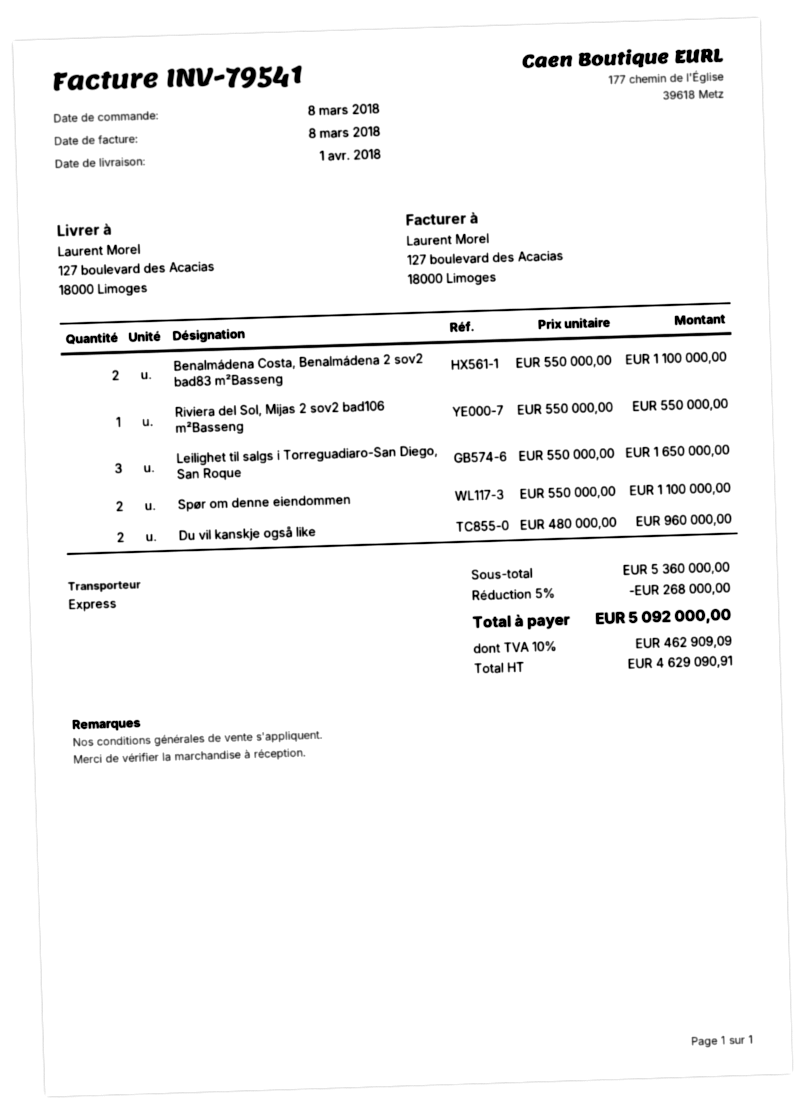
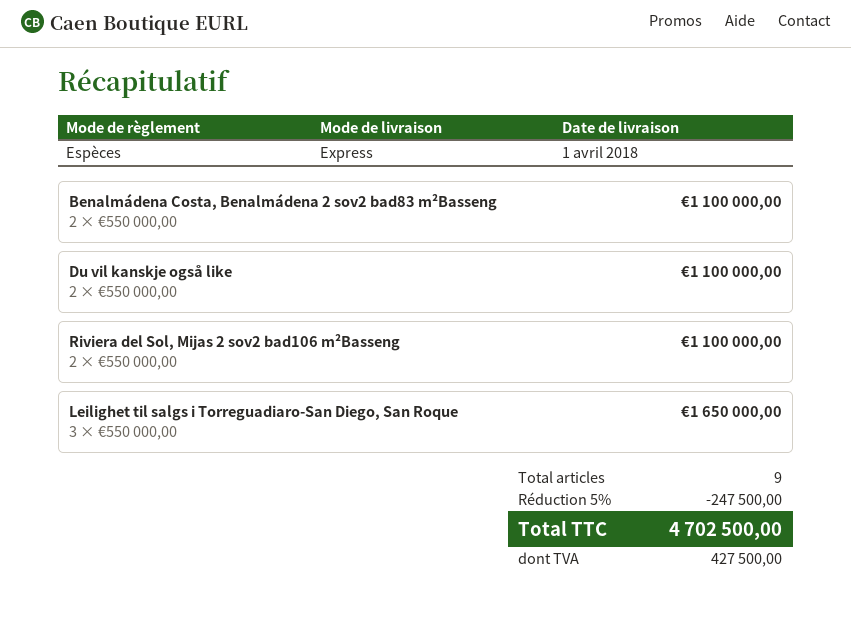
Riviera del Sol, Mijas 2 sov2 bad106 m²Basseng: 1 x 550000.00 = 550000.00 -> 2 x 550000.00 = 1100000.00
Spør om denne eiendommen: 2 x 550000.00 = 1100000.00 -> none
Du vil kanskje også like: 2 x 480000.00 = 960000.00 -> 2 x 550000.00 = 1100000.00
discount: 5% = 268000.00 -> 5% = 247500.00
tax: 462909.09 -> 427500.00
total: 5092000.00 -> 4702500.00

